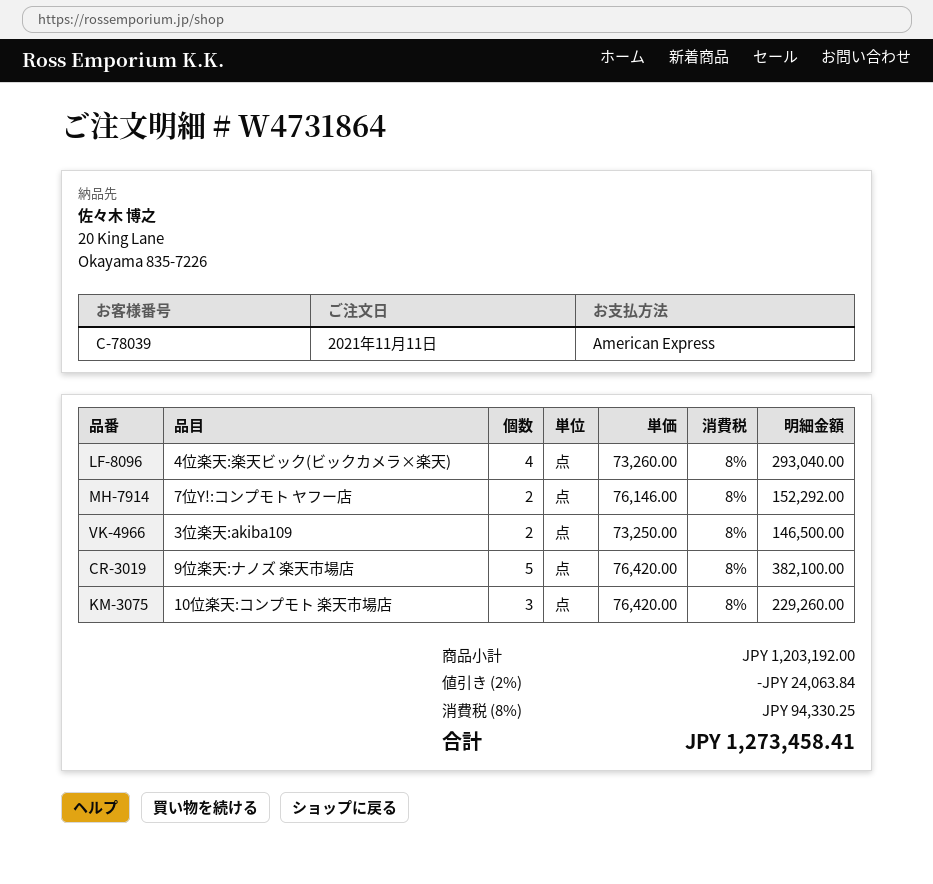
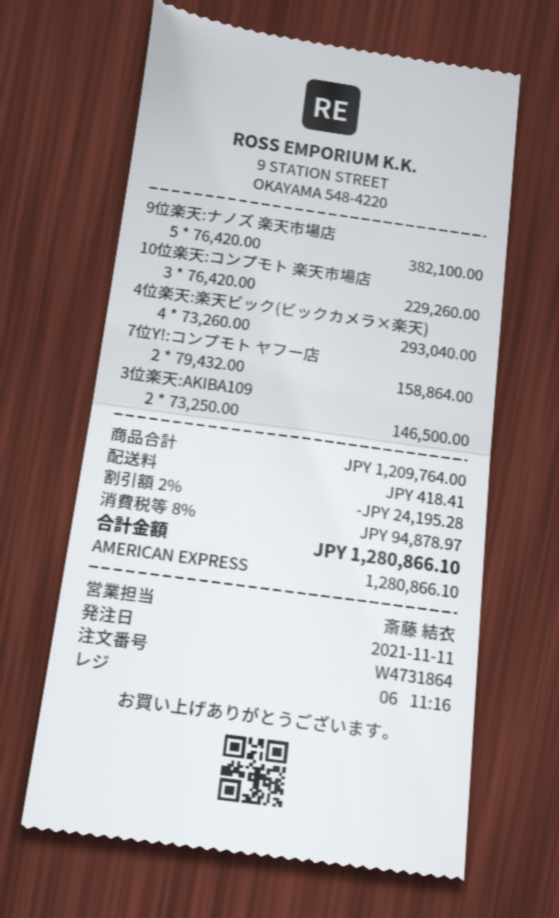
7位Y!:コンプモト ヤフー店: 2 x 76146.00 = 152292.00 -> 2 x 79432.00 = 158864.00
subtotal: 1203192.00 -> 1209764.00
discount: 2% = 24063.84 -> 2% = 24195.28
shipping: none -> 418.41
tax: 8% = 94330.25 -> 8% = 94878.97
total: 1273458.41 -> 1280866.10

